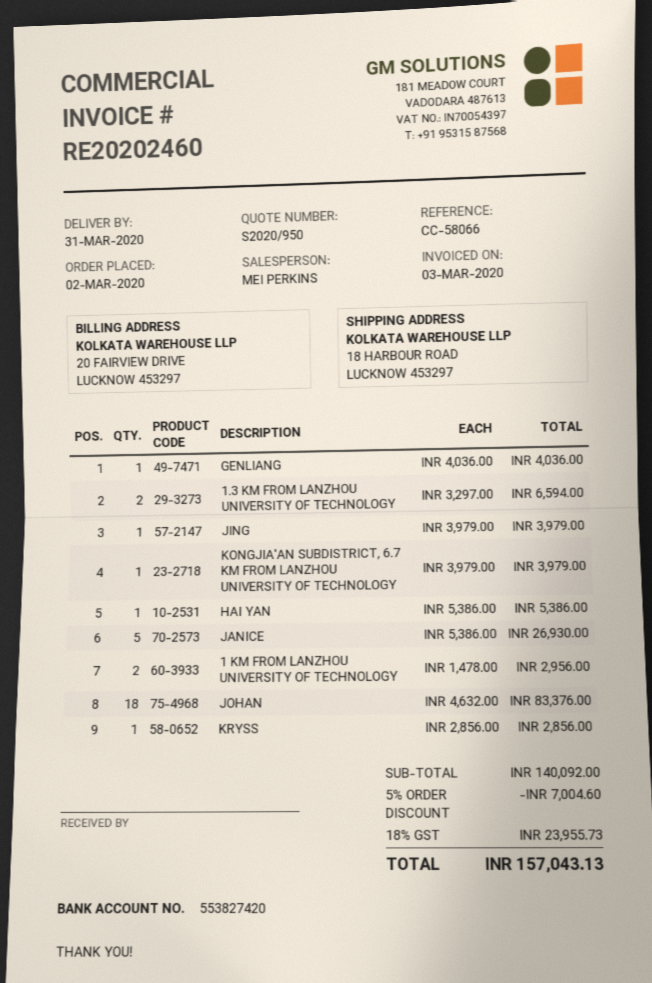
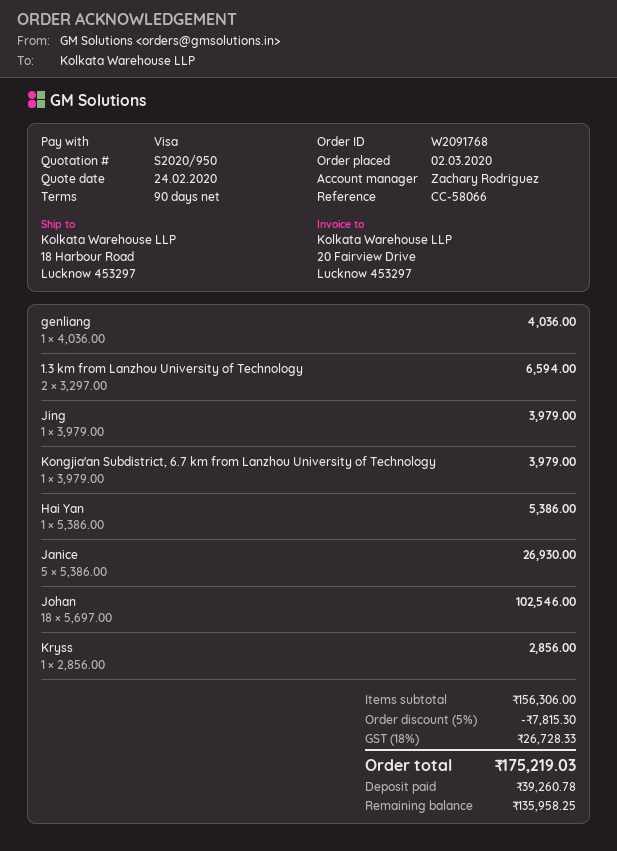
sales rep: MEI PERKINS -> Zachary Rodriguez
1 KM FROM LANZHOU UNIVERSITY OF TECHNOLOGY: 2 x 1478.00 = 2956.00 -> none
JOHAN: 18 x 4632.00 = 83376.00 -> 18 x 5697.00 = 102546.00
subtotal: 140092.00 -> 156306.00
discount: 5% = 7004.60 -> 5% = 7815.30
tax: 18% = 23955.73 -> 18% = 26728.33
total: 157043.13 -> 175219.03

